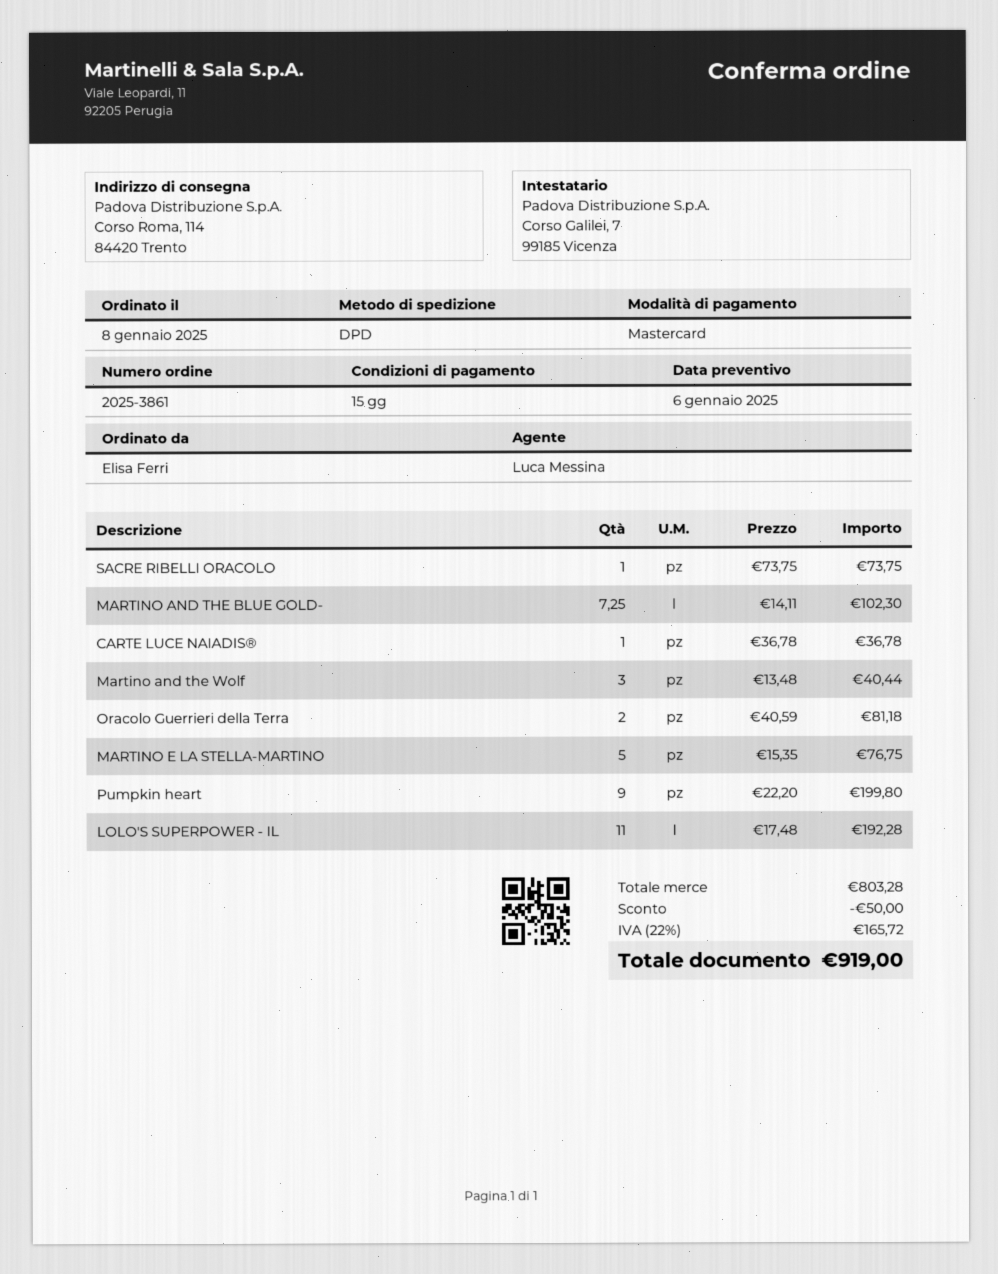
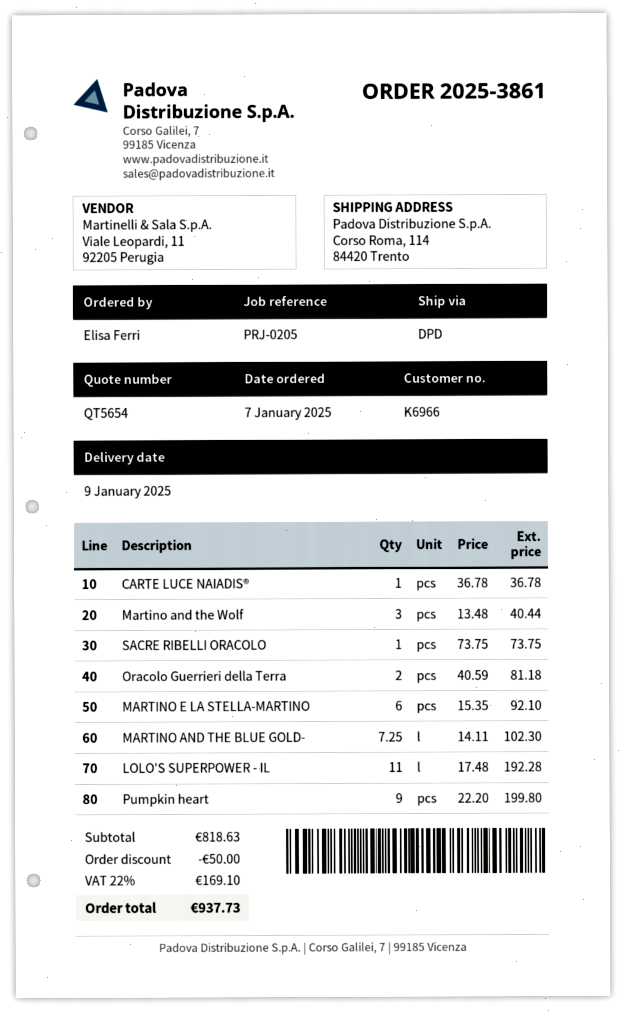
order date: 2025-01-08 -> 2025-01-07
MARTINO E LA STELLA-MARTINO: 5 x 15.35 = 76.75 -> 6 x 15.35 = 92.10
subtotal: 803.28 -> 818.63
tax: 22% = 165.72 -> 22% = 169.10
total: 919.00 -> 937.73

